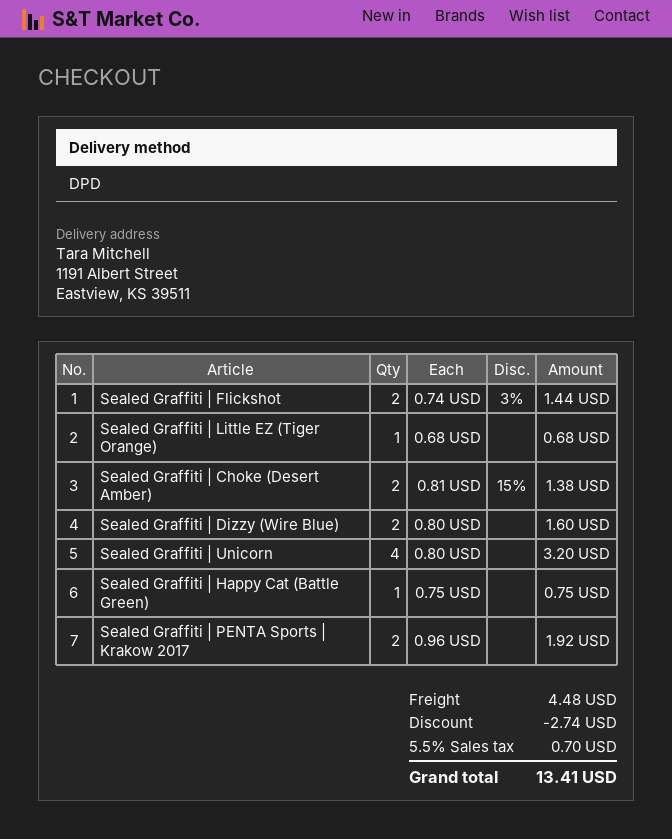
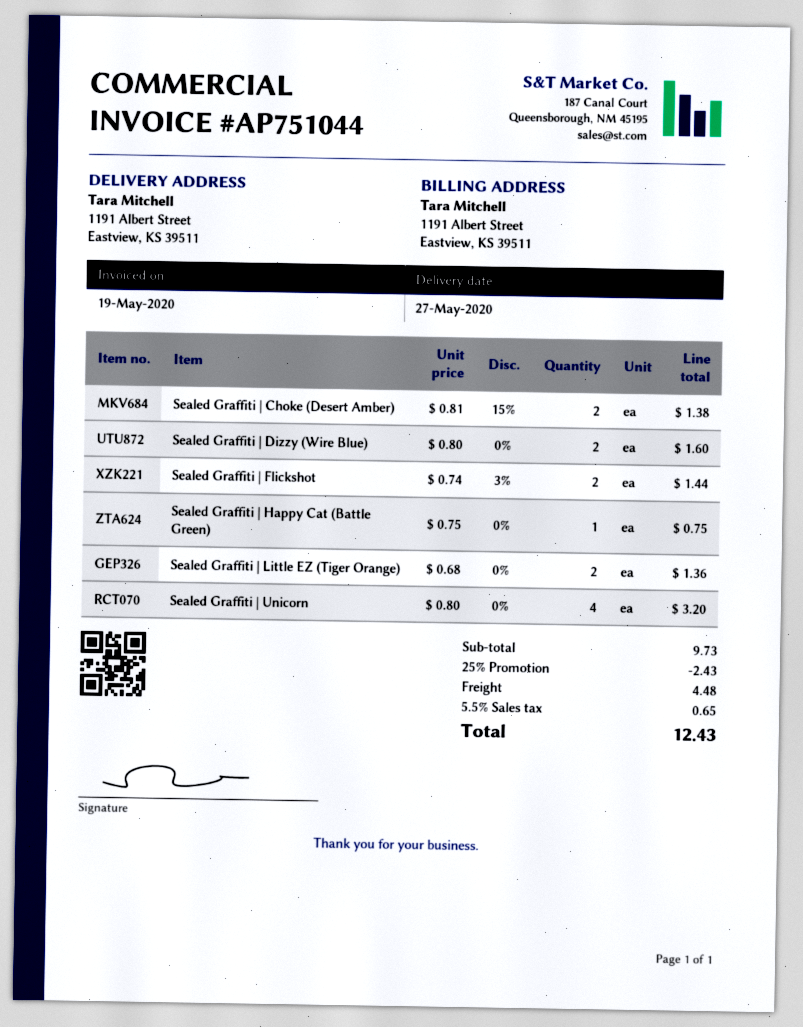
Sealed Graffiti | Little EZ (Tiger Orange): 1 x 0.68 = 0.68 -> 2 x 0.68 = 1.36
Sealed Graffiti | PENTA Sports | Krakow 2017: 2 x 0.96 = 1.92 -> none
discount: 2.74 -> 2.43
tax: 5.5% = 0.70 -> 5.5% = 0.65
total: 13.41 -> 12.43

